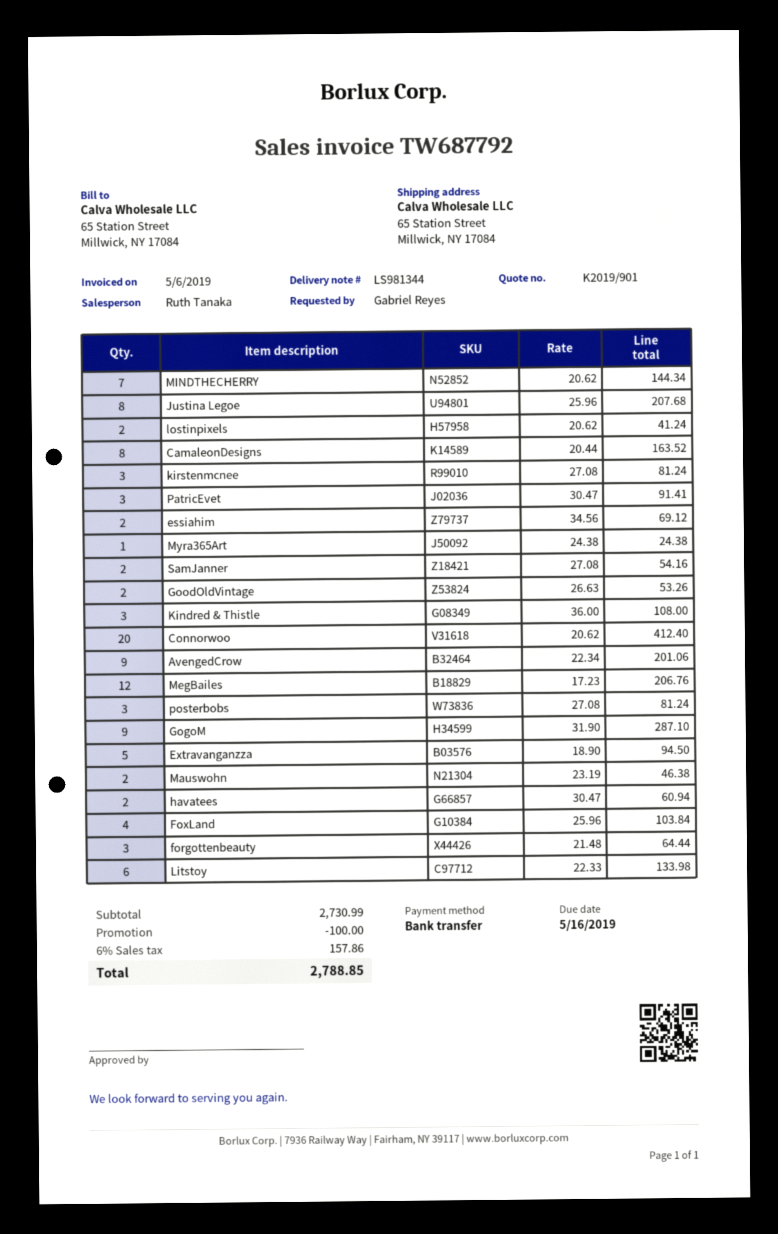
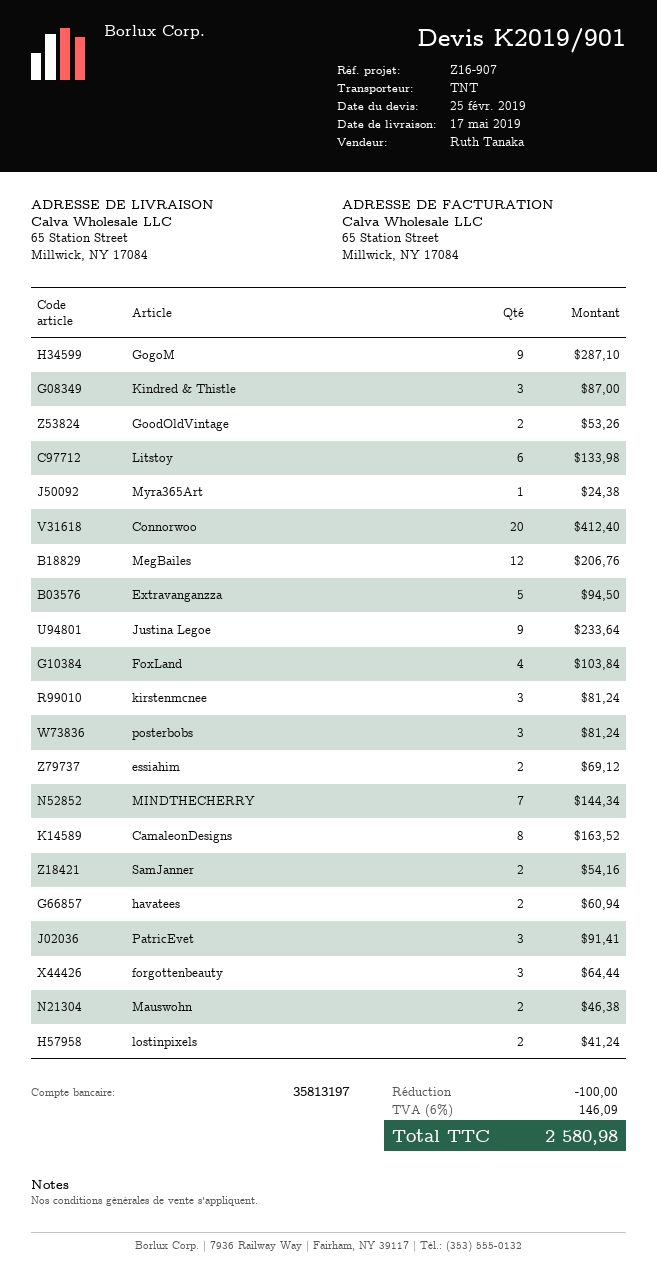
Justina Legoe: 8 for 207.68 -> 9 for 233.64
Kindred & Thistle: 3 for 108.00 -> 3 for 87.00
AvengedCrow: 9 for 201.06 -> none
tax: 6% = 157.86 -> 6% = 146.09
total: 2788.85 -> 2580.98

